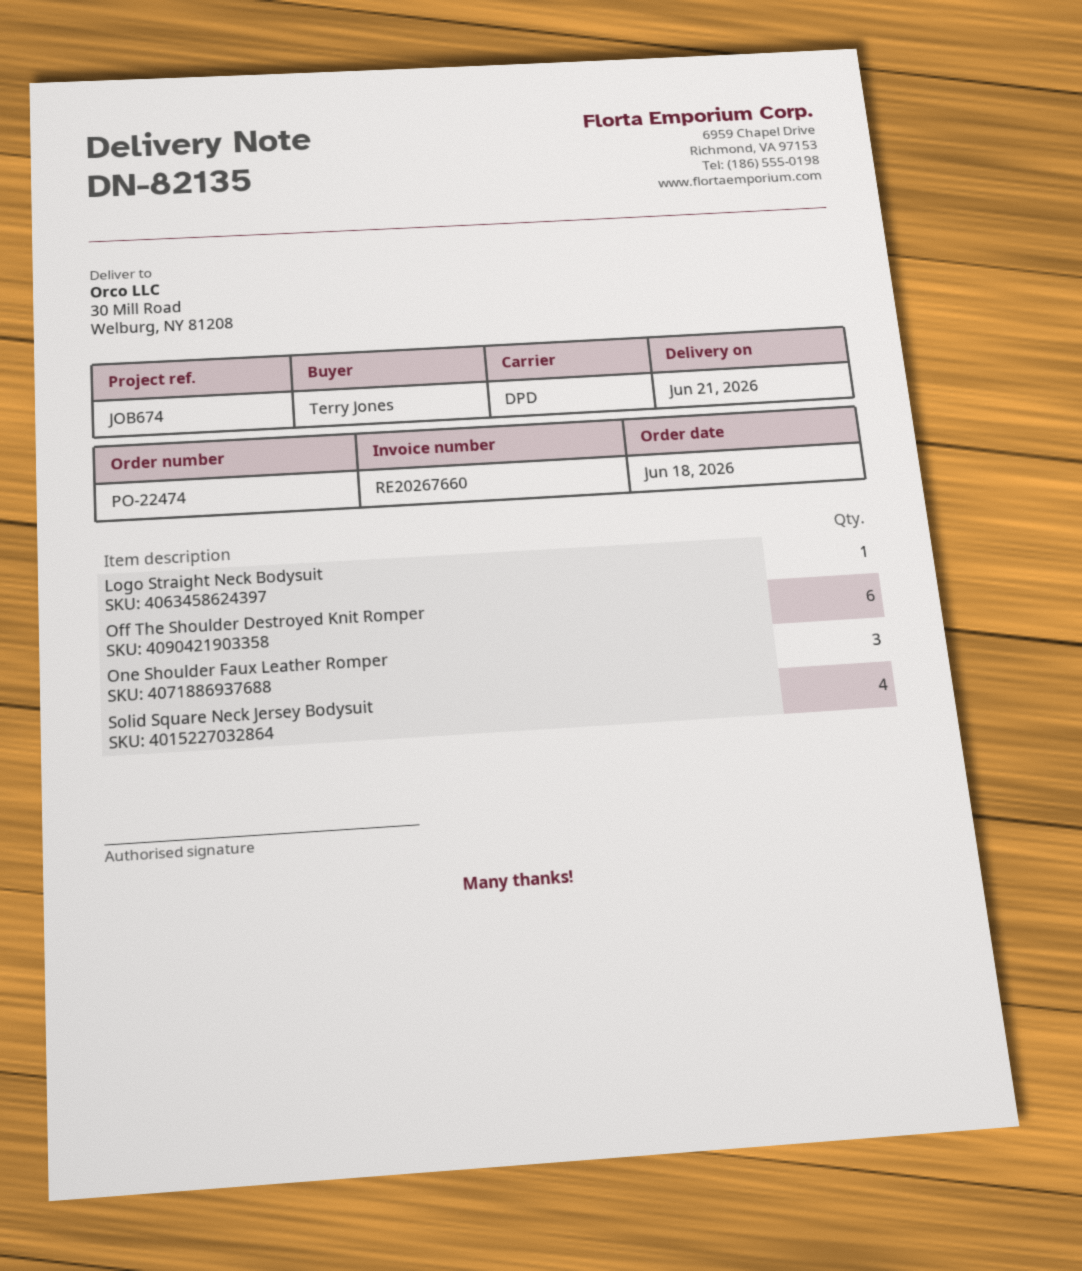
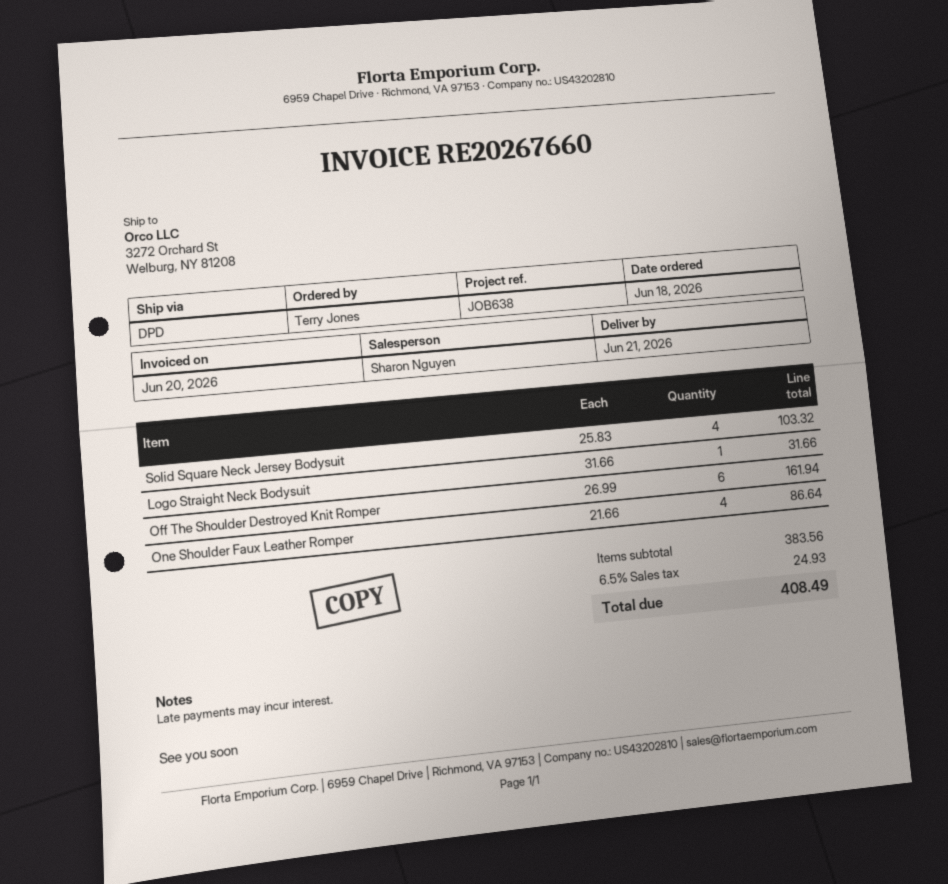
reference: JOB674 -> JOB638
ship to: 30 Mill Road, Welburg, NY 81208 -> 3272 Orchard St, Welburg, NY 81208
One Shoulder Faux Leather Romper: 3 -> 4

